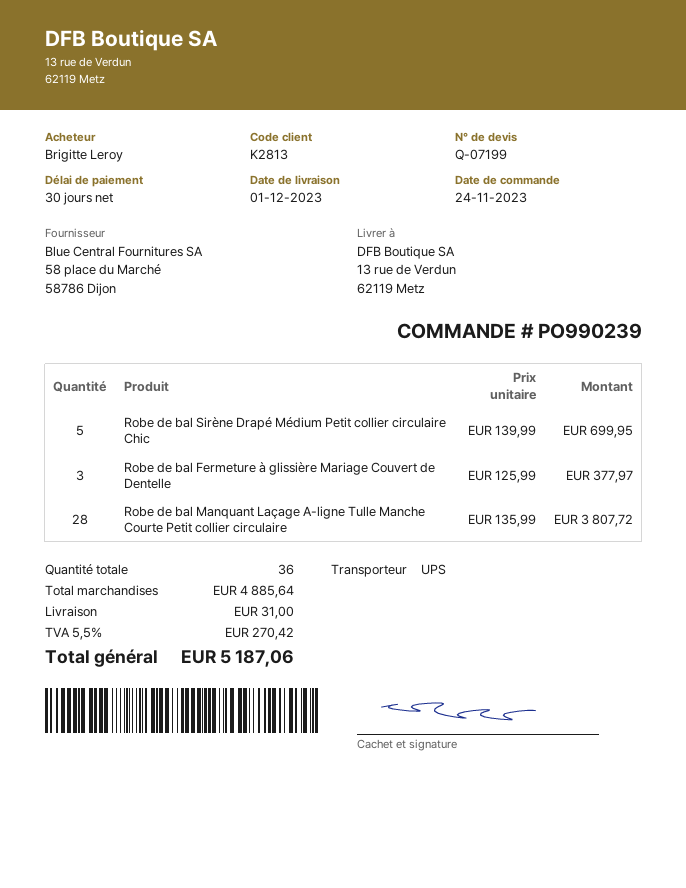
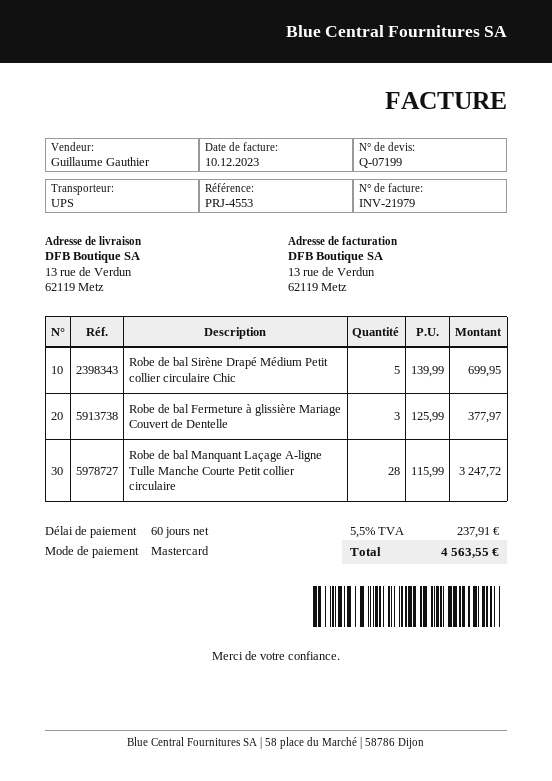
payment terms: 30 days -> 60 days
Robe de bal Manquant Laçage A-ligne Tulle Manche Courte Petit collier circulaire: 28 x 135.99 = 3807.72 -> 28 x 115.99 = 3247.72
shipping: 31.00 -> none
tax: 5.5% = 270.42 -> 5.5% = 237.91
total: 5187.06 -> 4563.55

